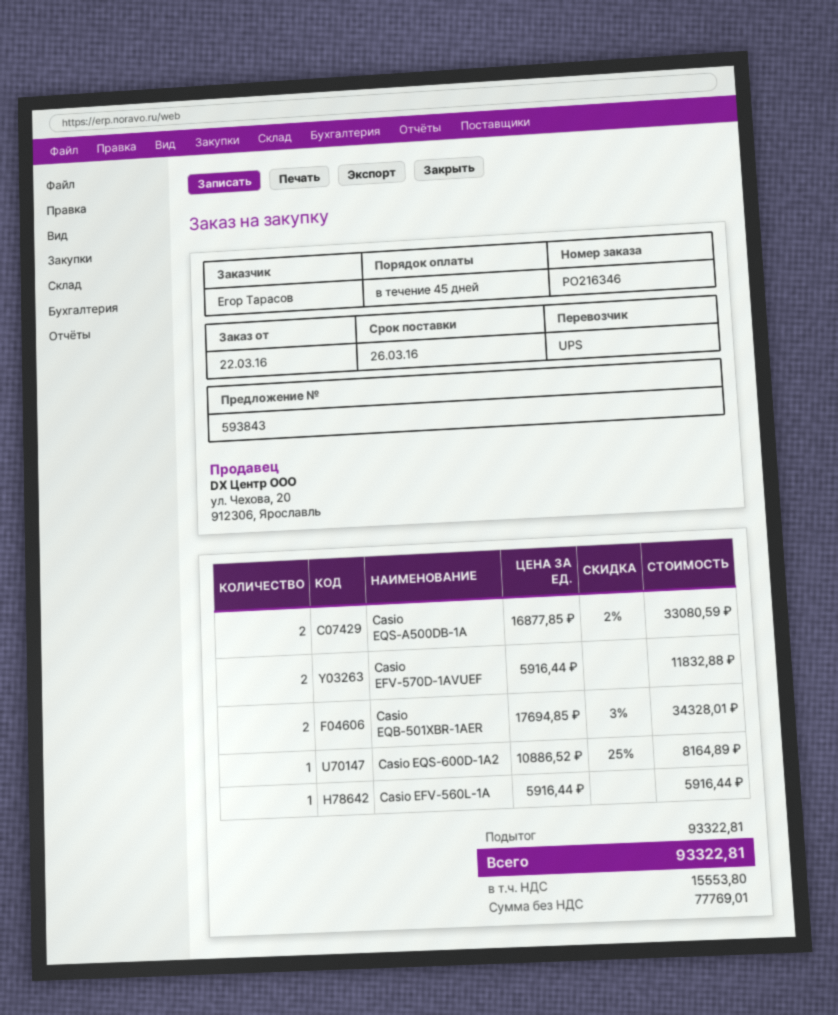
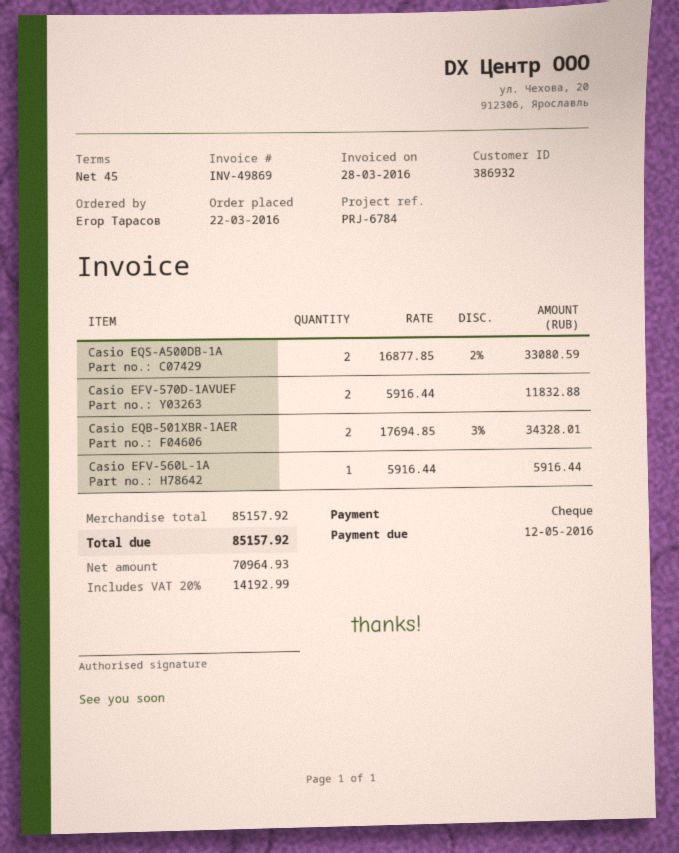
Casio EQS-600D-1A2: 1 x 10886.52 - 25% = 8164.89 -> none
subtotal: 93322.81 -> 85157.92
net: 77769.01 -> 70964.93
tax: 15553.80 -> 14192.99
total: 93322.81 -> 85157.92

